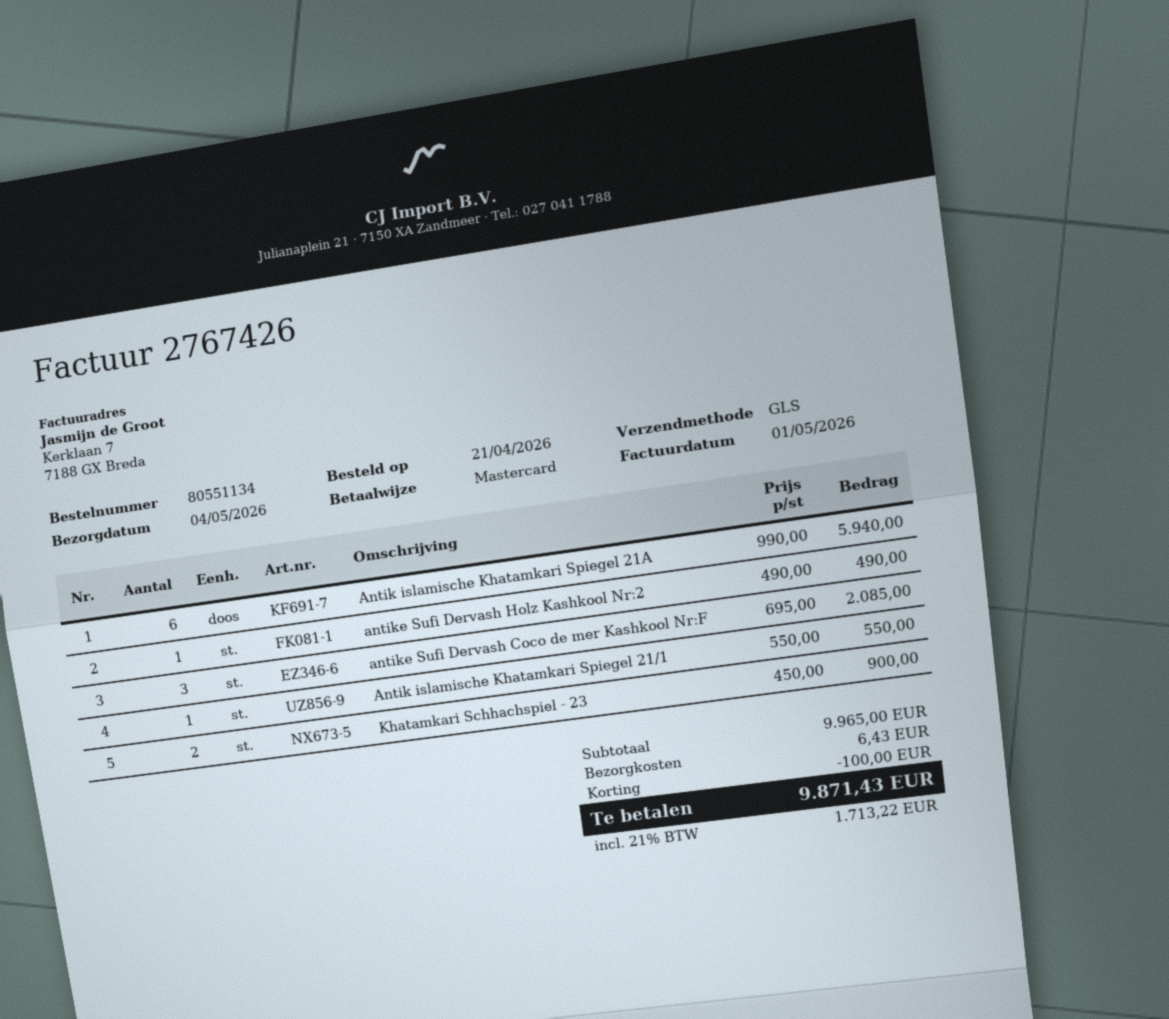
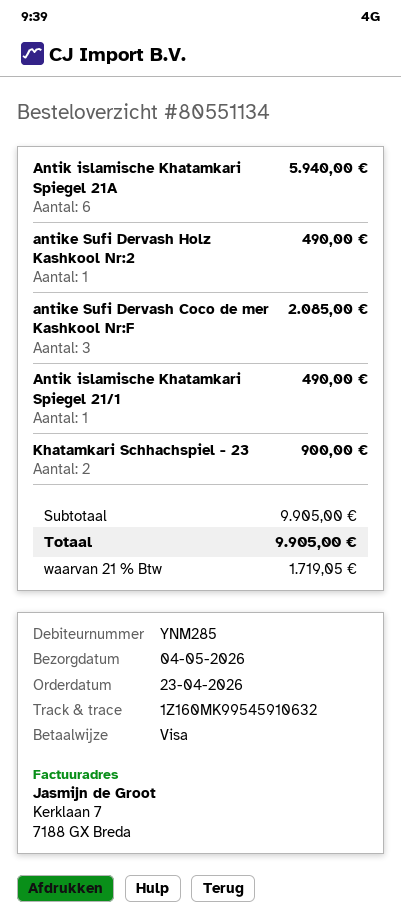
order date: 2026-04-21 -> 2026-04-23
payment method: Mastercard -> Visa
Antik islamische Khatamkari Spiegel 21/1: 1 for 550.00 -> 1 for 490.00
subtotal: 9965.00 -> 9905.00
discount: 100.00 -> none
shipping: 6.43 -> none
tax: 21% = 1713.22 -> 21% = 1719.05
total: 9871.43 -> 9905.00

